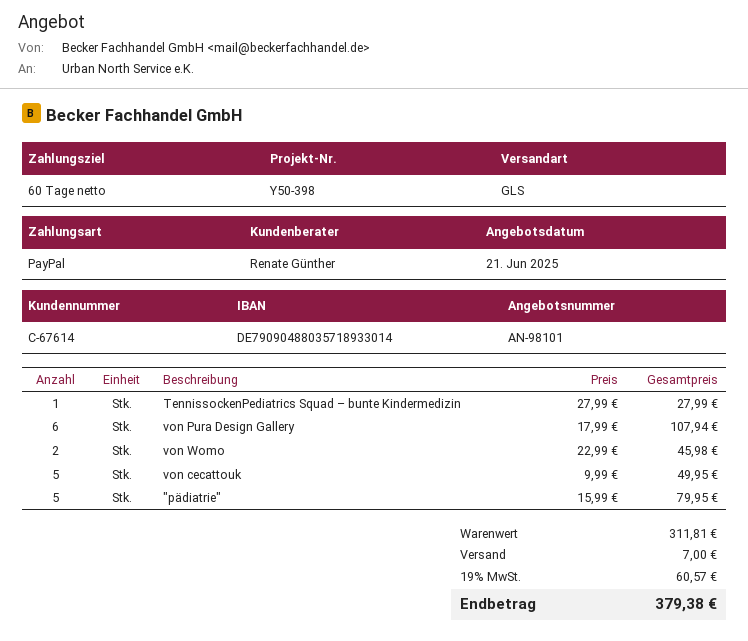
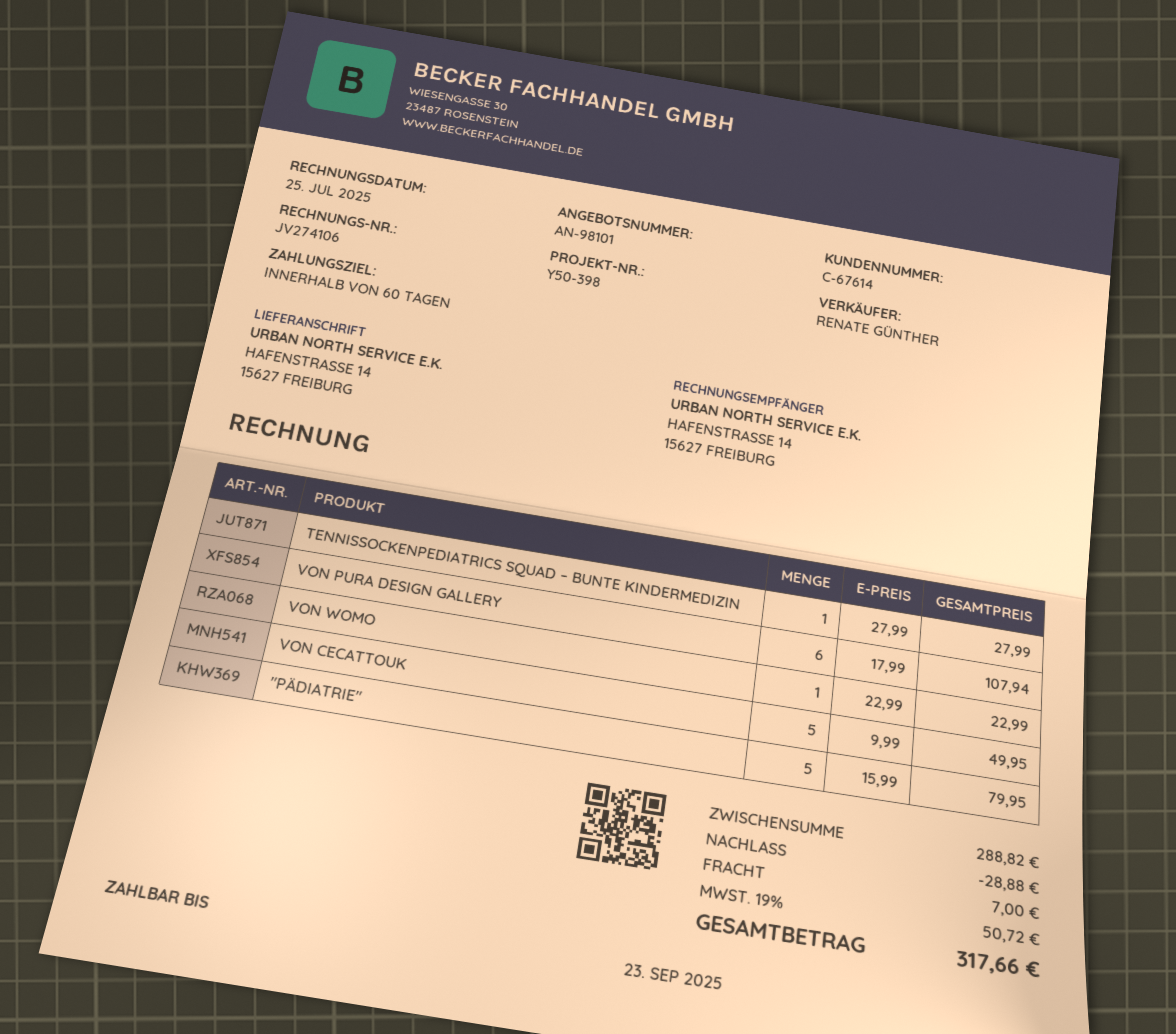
von Womo: 2 x 22.99 = 45.98 -> 1 x 22.99 = 22.99
subtotal: 311.81 -> 288.82
discount: none -> 28.88
tax: 19% = 60.57 -> 19% = 50.72
total: 379.38 -> 317.66

